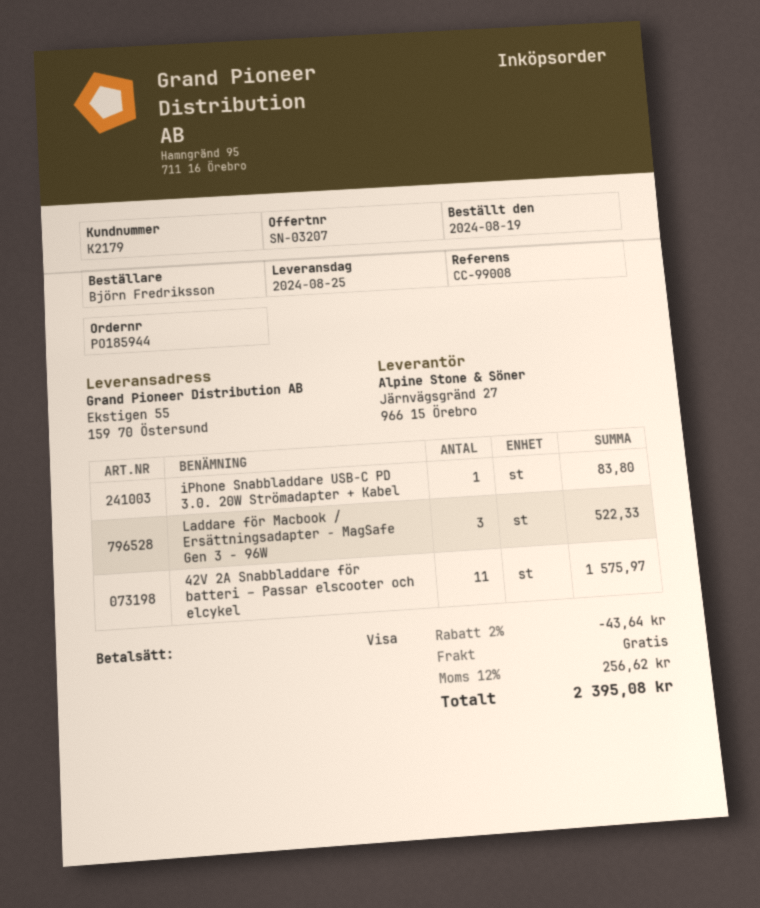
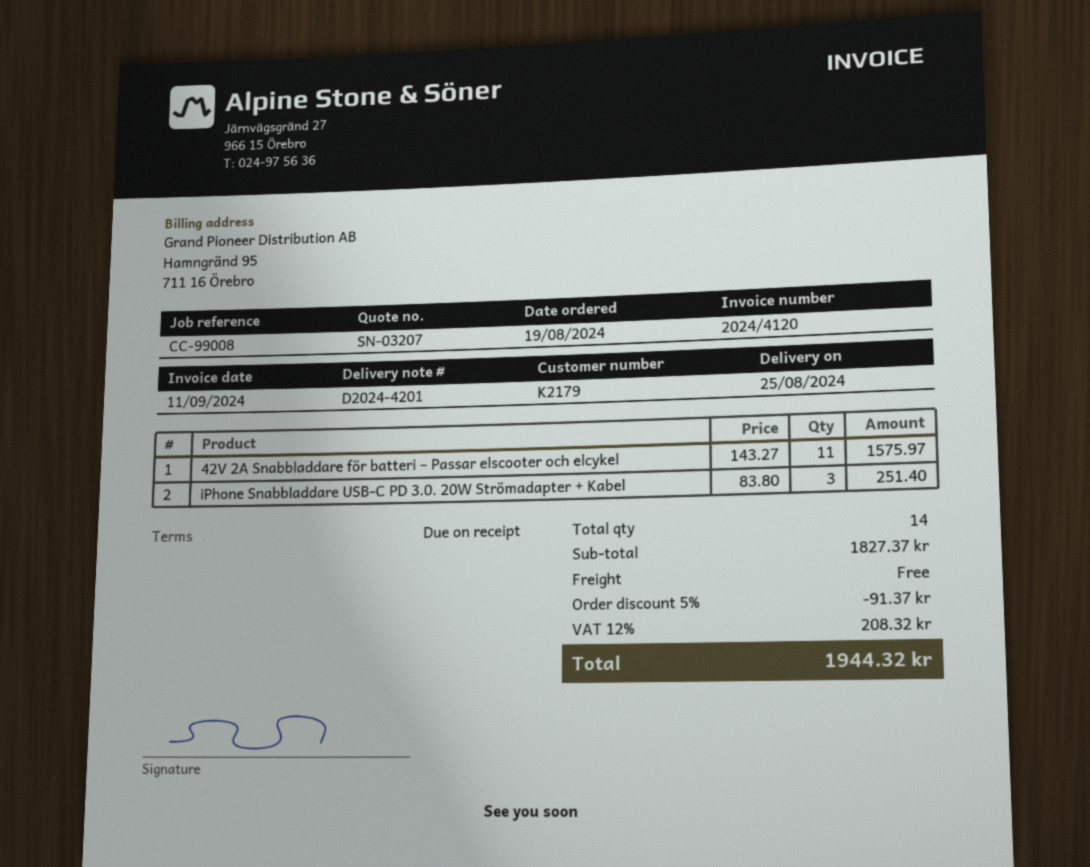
iPhone Snabbladdare USB-C PD 3.0. 20W Strömadapter + Kabel: 1 for 83.80 -> 3 for 251.40
Laddare för Macbook / Ersättningsadapter - MagSafe Gen 3 - 96W: 3 for 522.33 -> none
discount: 2% = 43.64 -> 5% = 91.37
tax: 12% = 256.62 -> 12% = 208.32
total: 2395.08 -> 1944.32

